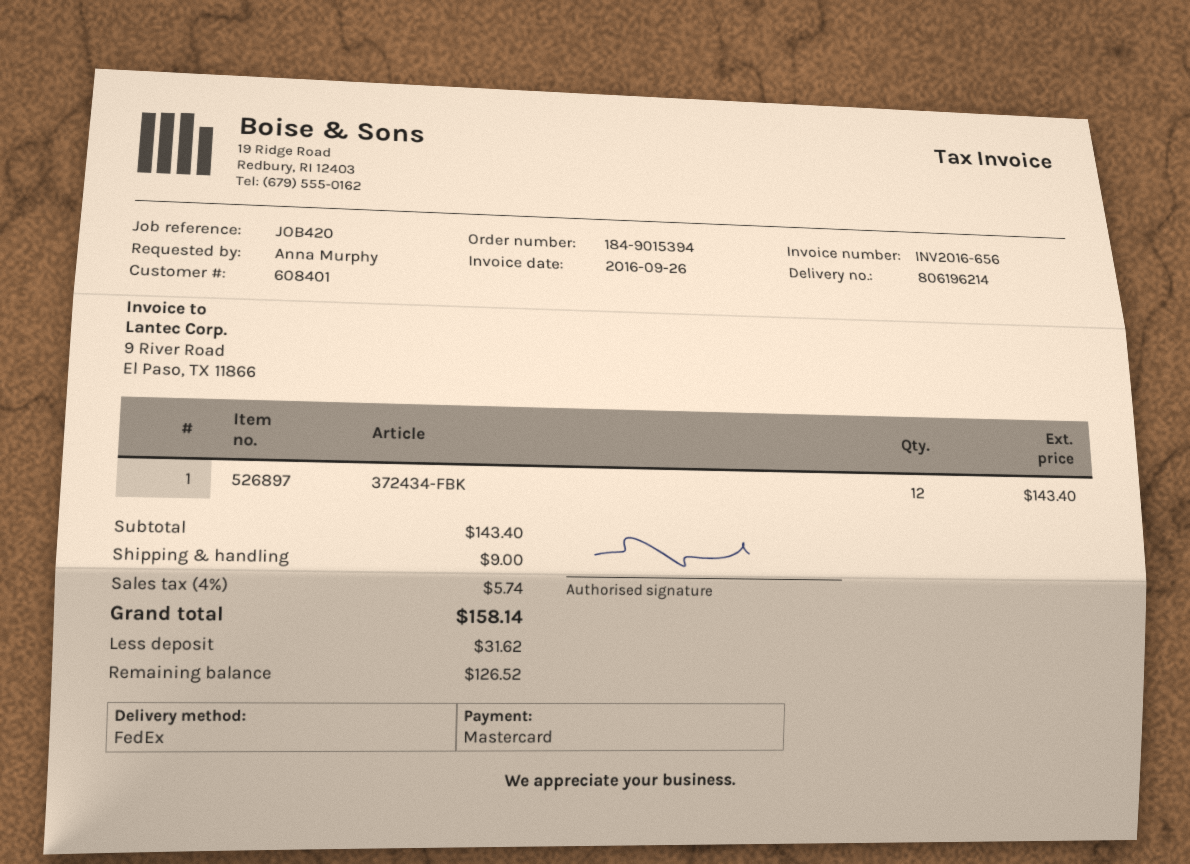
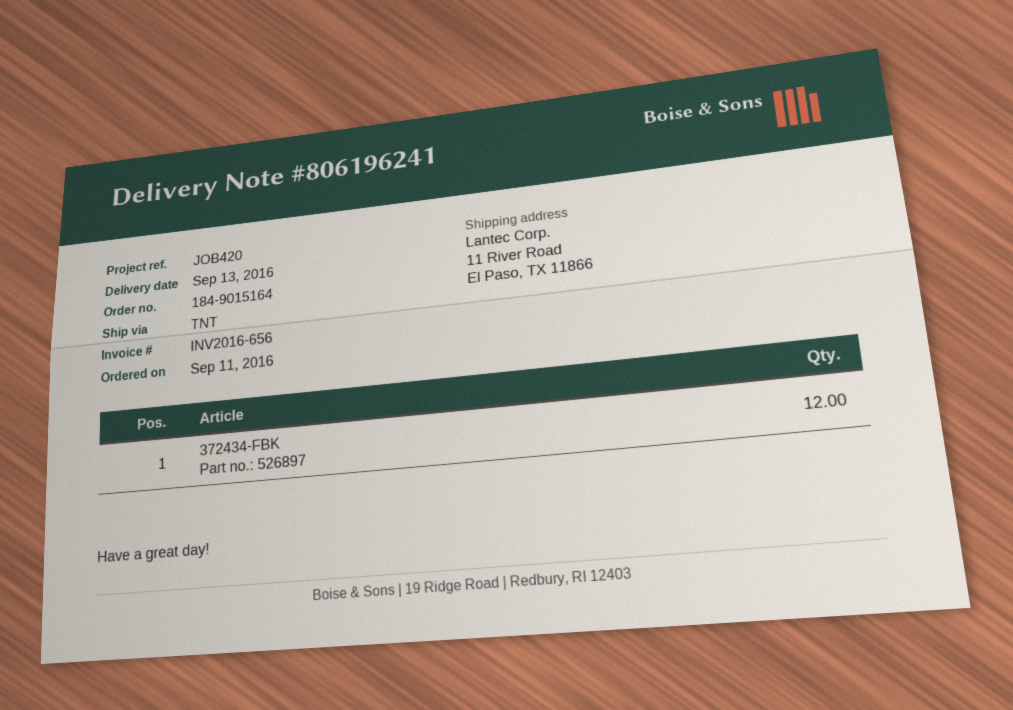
order number: 184-9015394 -> 184-9015164
delivery note number: 806196214 -> 806196241
shipping method: FedEx -> TNT

